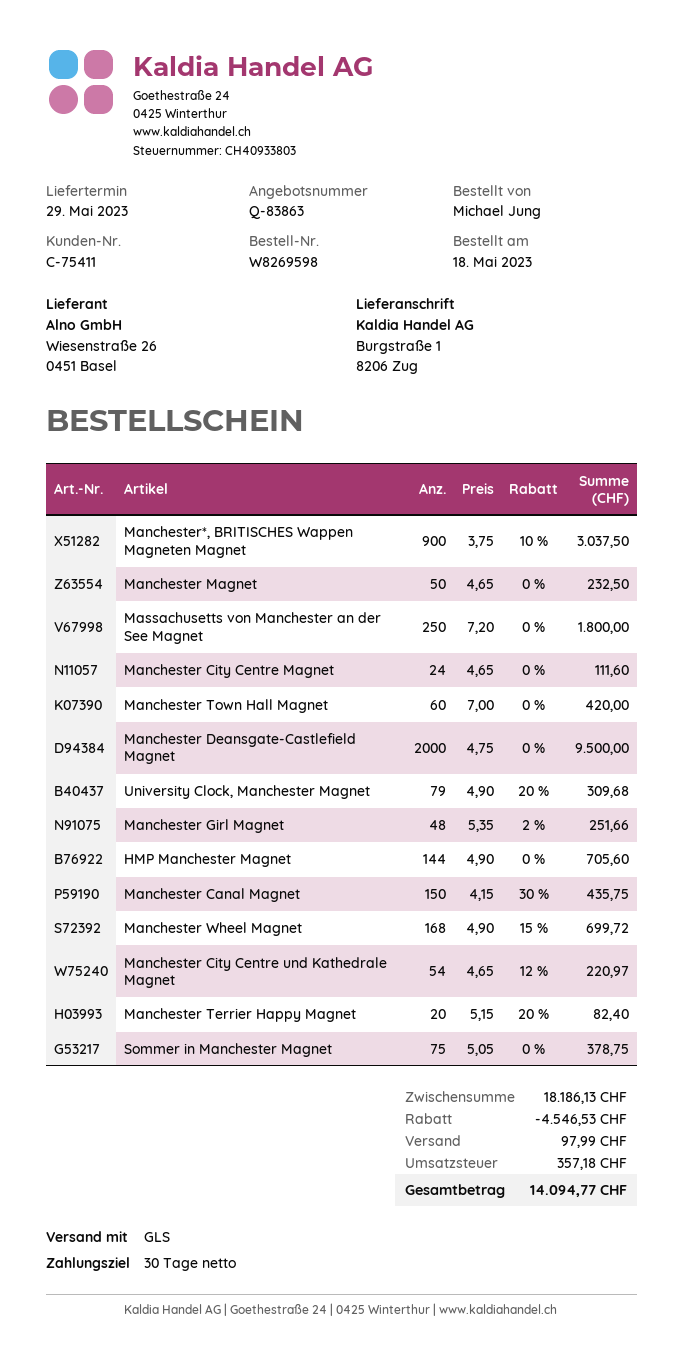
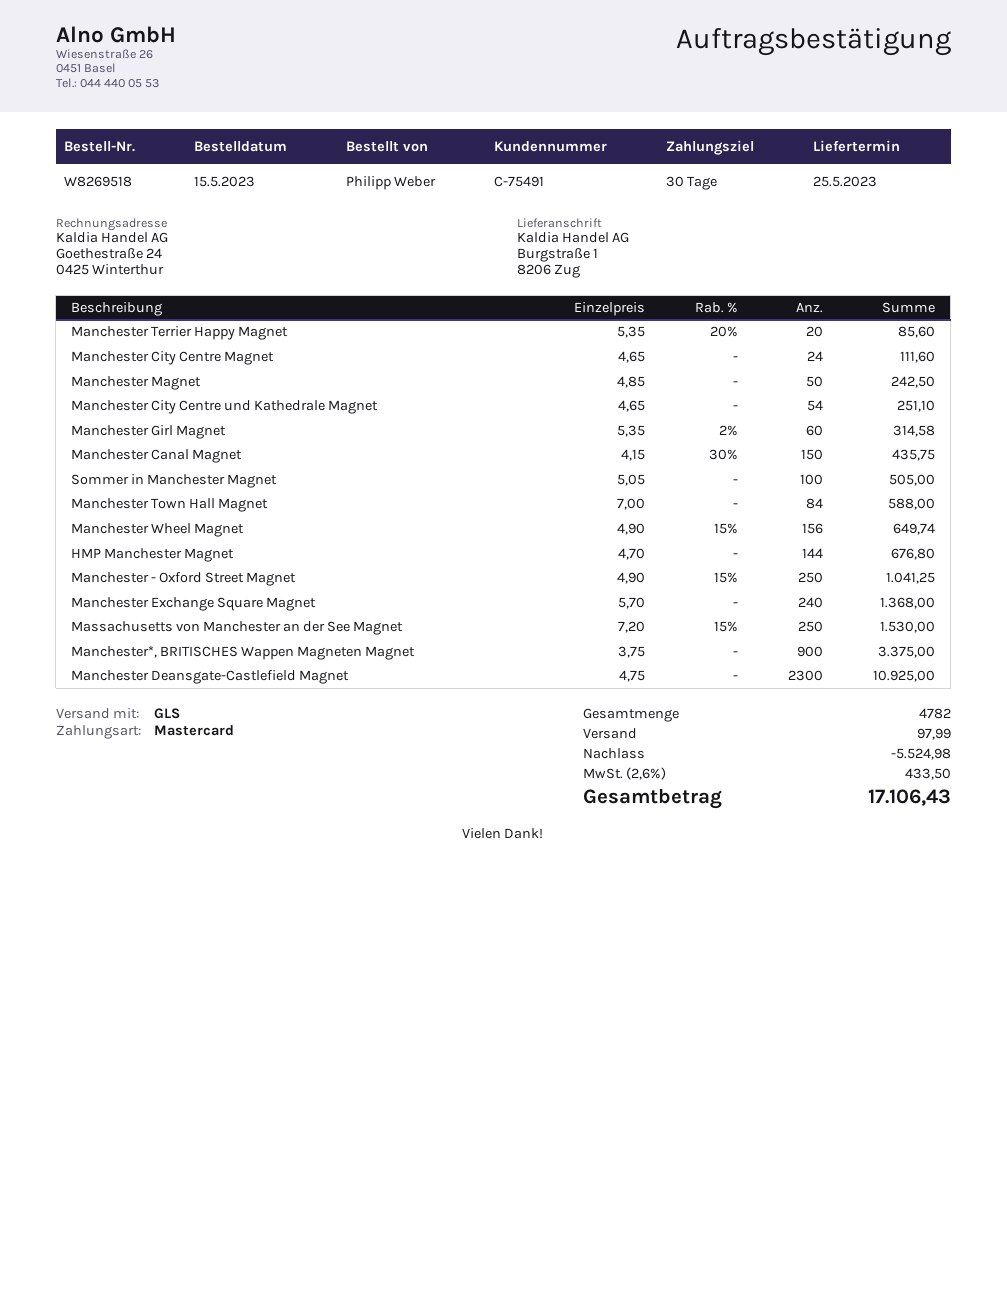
order number: W8269598 -> W8269518
order date: 2023-05-18 -> 2023-05-15
delivery date: 2023-05-29 -> 2023-05-25
customer number: C-75411 -> C-75491
ordered by: Michael Jung -> Philipp Weber
Manchester*, BRITISCHES Wappen Magneten Magnet: 900 x 3.75 - 10% = 3037.50 -> 900 x 3.75 = 3375.00
Manchester Magnet: 50 x 4.65 = 232.50 -> 50 x 4.85 = 242.50
Massachusetts von Manchester an der See Magnet: 250 x 7.20 = 1800.00 -> 250 x 7.20 - 15% = 1530.00
Manchester Town Hall Magnet: 60 x 7.00 = 420.00 -> 84 x 7.00 = 588.00
Manchester Deansgate-Castlefield Magnet: 2000 x 4.75 = 9500.00 -> 2300 x 4.75 = 10925.00
University Clock, Manchester Magnet: 79 x 4.90 - 20% = 309.68 -> none
Manchester Girl Magnet: 48 x 5.35 - 2% = 251.66 -> 60 x 5.35 - 2% = 314.58
HMP Manchester Magnet: 144 x 4.90 = 705.60 -> 144 x 4.70 = 676.80
Manchester Wheel Magnet: 168 x 4.90 - 15% = 699.72 -> 156 x 4.90 - 15% = 649.74
Manchester City Centre und Kathedrale Magnet: 54 x 4.65 - 12% = 220.97 -> 54 x 4.65 = 251.10
Manchester Terrier Happy Magnet: 20 x 5.15 - 20% = 82.40 -> 20 x 5.35 - 20% = 85.60
Sommer in Manchester Magnet: 75 x 5.05 = 378.75 -> 100 x 5.05 = 505.00
Manchester - Oxford Street Magnet: none -> 250 x 4.90 - 15% = 1041.25
Manchester Exchange Square Magnet: none -> 240 x 5.70 = 1368.00
discount: 4546.53 -> 5524.98
tax: 357.18 -> 433.50
total: 14094.77 -> 17106.43

